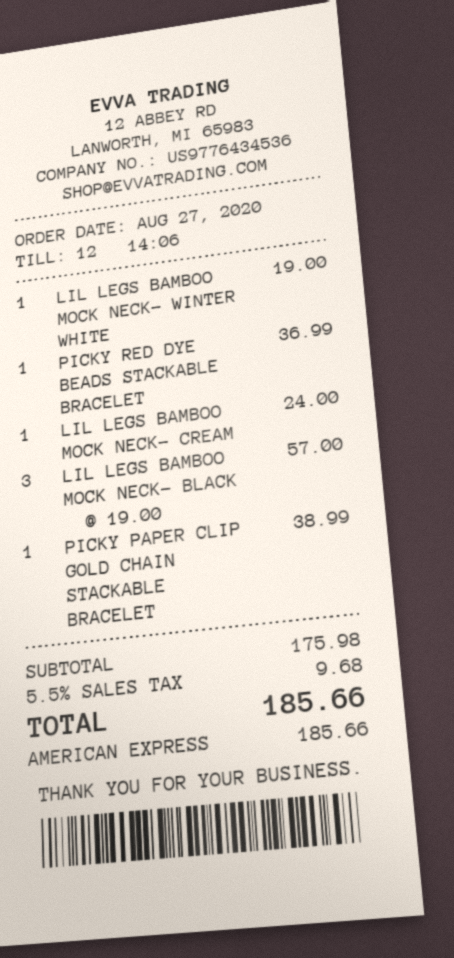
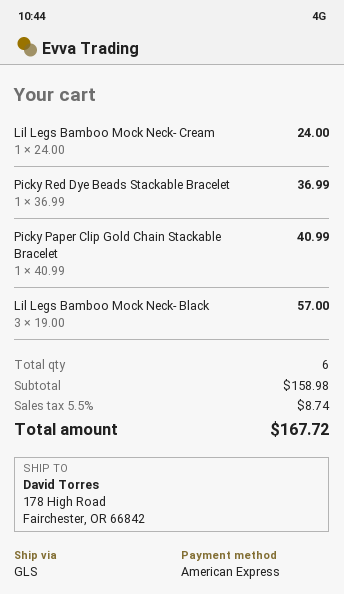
LIL LEGS BAMBOO MOCK NECK- WINTER WHITE: 1 x 19.00 = 19.00 -> none
PICKY PAPER CLIP GOLD CHAIN STACKABLE BRACELET: 1 x 38.99 = 38.99 -> 1 x 40.99 = 40.99
subtotal: 175.98 -> 158.98
tax: 5.5% = 9.68 -> 5.5% = 8.74
total: 185.66 -> 167.72

